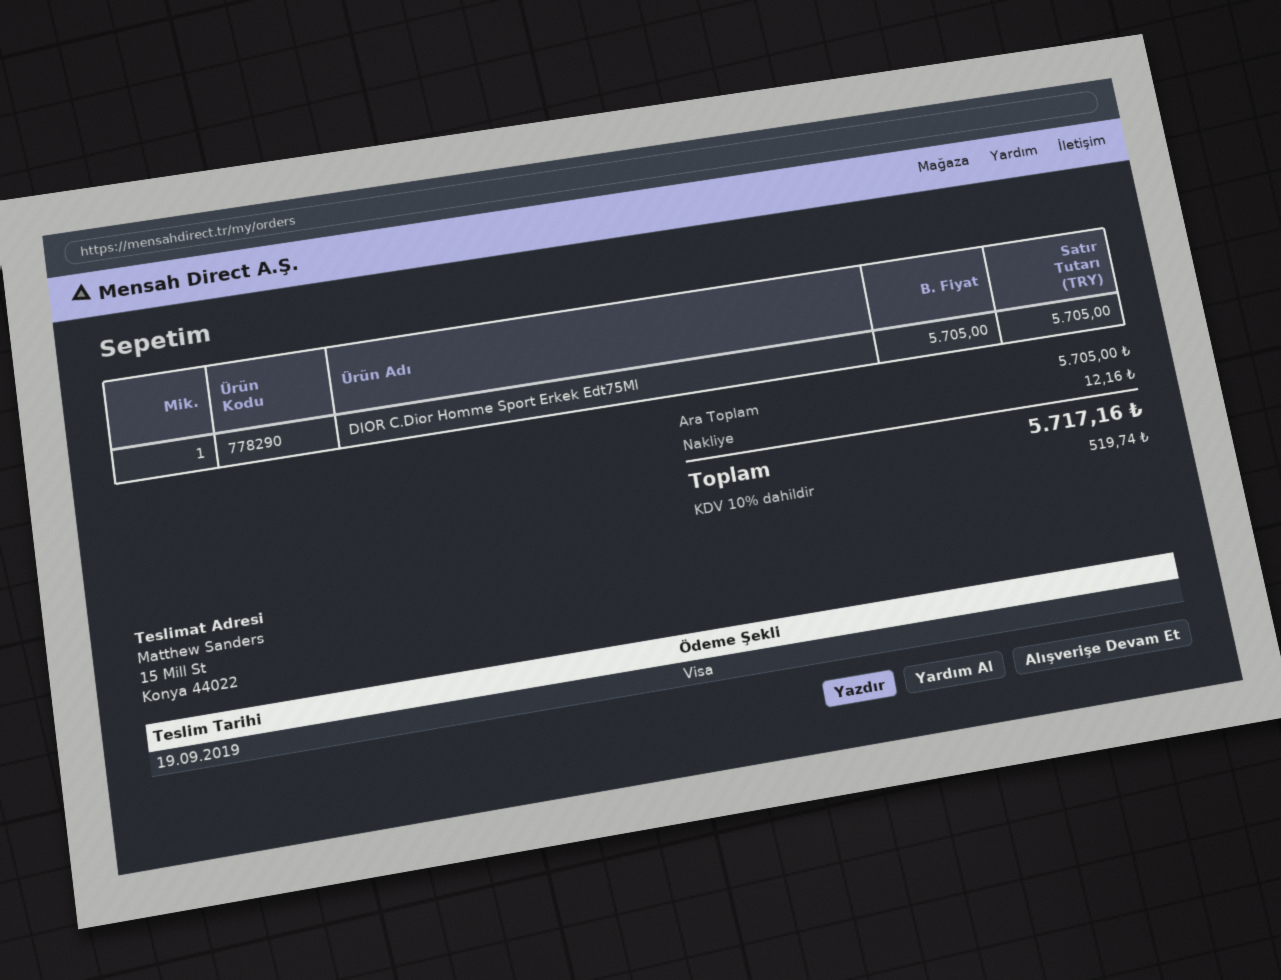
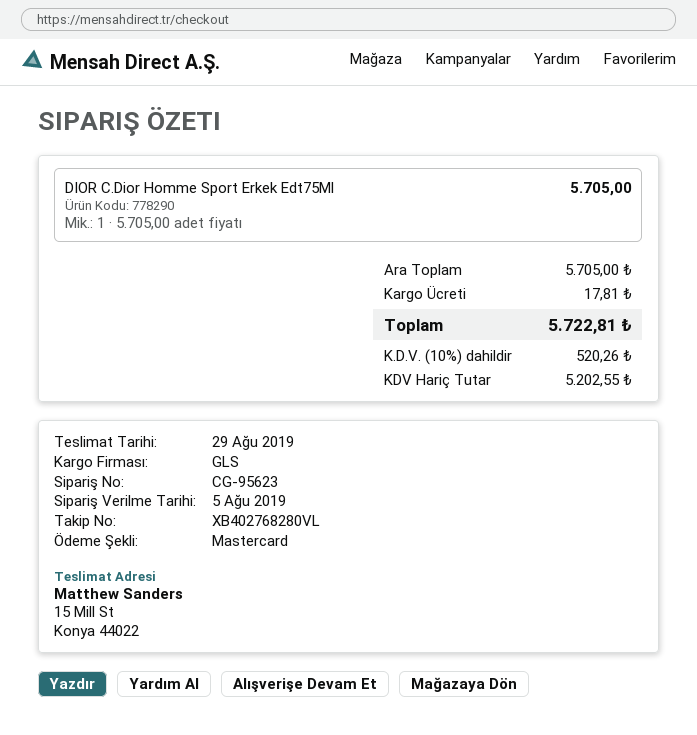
delivery date: 2019-09-19 -> 2019-08-29
payment method: Visa -> Mastercard
shipping: 12.16 -> 17.81
tax: 10% = 519.74 -> 10% = 520.26
total: 5717.16 -> 5722.81

